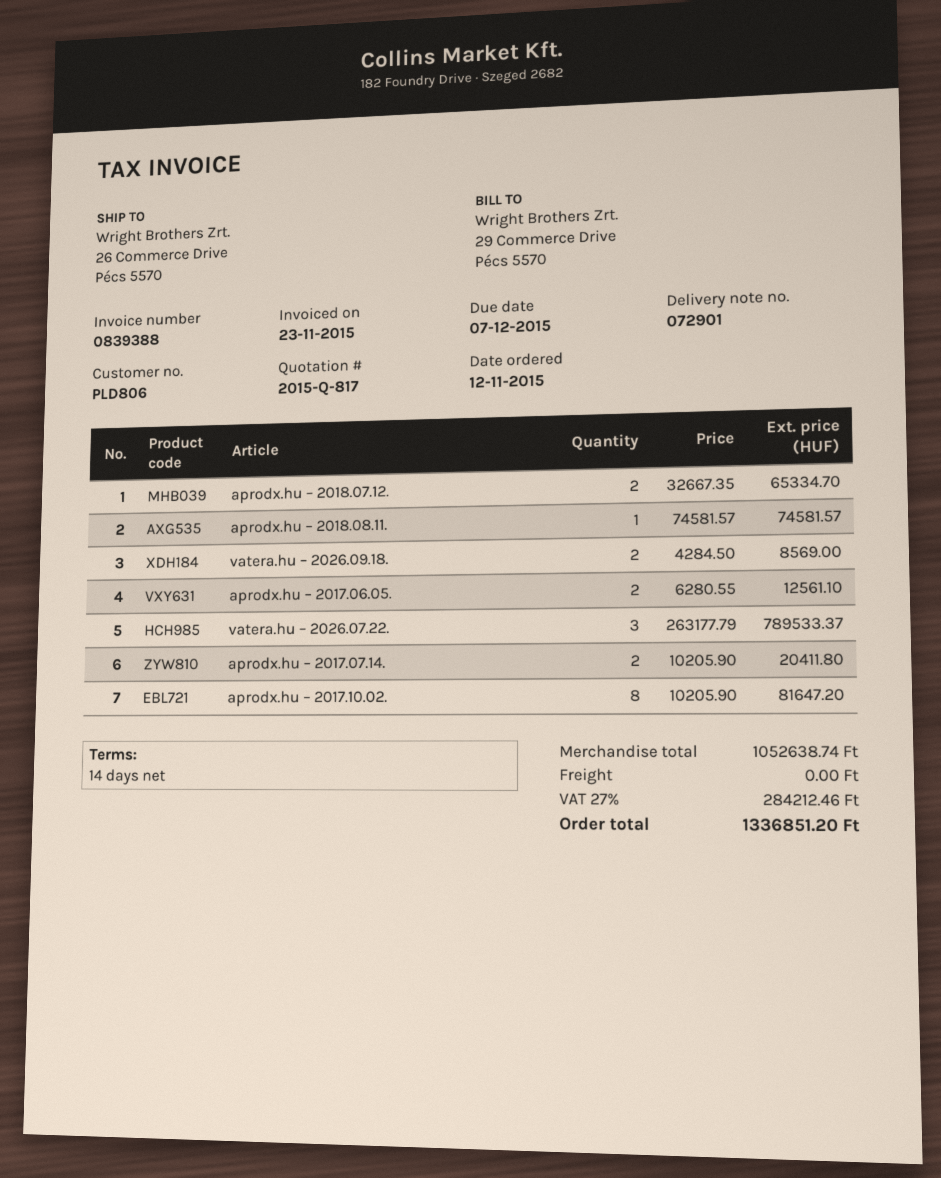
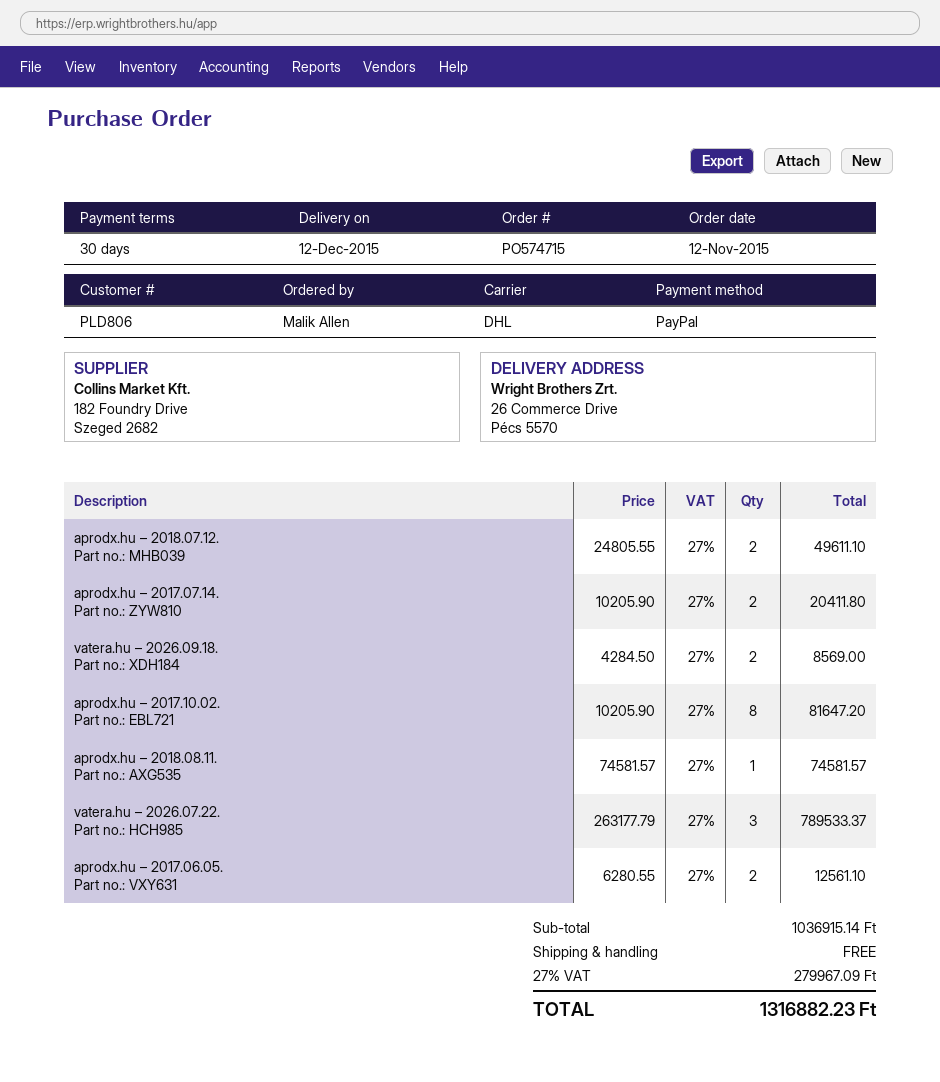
payment terms: 14 days -> 30 days
aprodx.hu – 2018.07.12.: 2 x 32667.35 = 65334.70 -> 2 x 24805.55 = 49611.10
subtotal: 1052638.74 -> 1036915.14
tax: 27% = 284212.46 -> 27% = 279967.09
total: 1336851.20 -> 1316882.23

